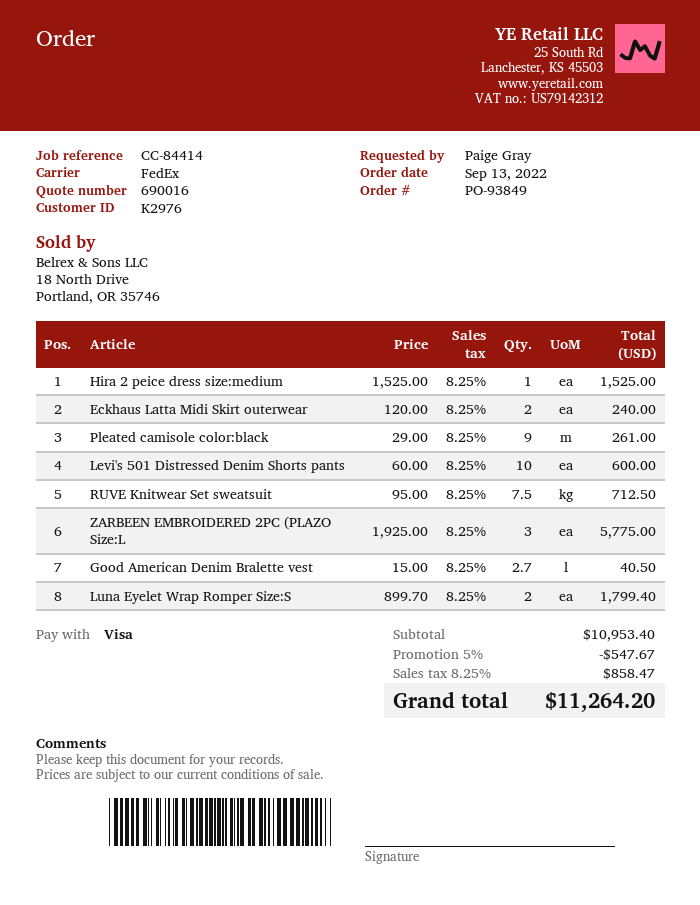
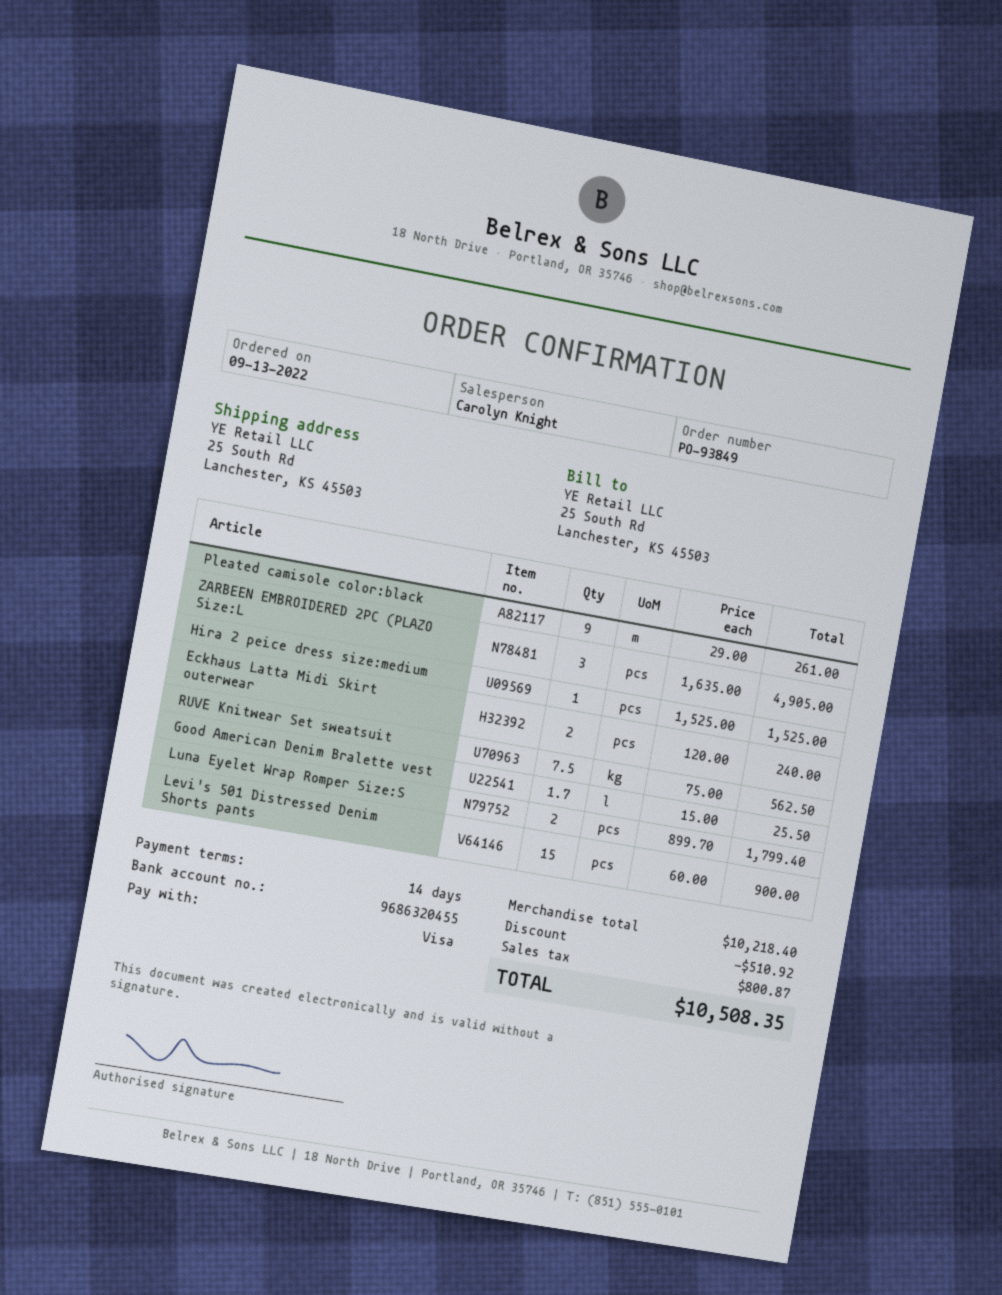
Levi's 501 Distressed Denim Shorts pants: 10 x 60.00 = 600.00 -> 15 x 60.00 = 900.00
RUVE Knitwear Set sweatsuit: 7.5 x 95.00 = 712.50 -> 7.5 x 75.00 = 562.50
ZARBEEN EMBROIDERED 2PC (PLAZO Size:L: 3 x 1925.00 = 5775.00 -> 3 x 1635.00 = 4905.00
Good American Denim Bralette vest: 2.7 x 15.00 = 40.50 -> 1.7 x 15.00 = 25.50
subtotal: 10953.40 -> 10218.40
discount: 547.67 -> 510.92
tax: 858.47 -> 800.87
total: 11264.20 -> 10508.35

